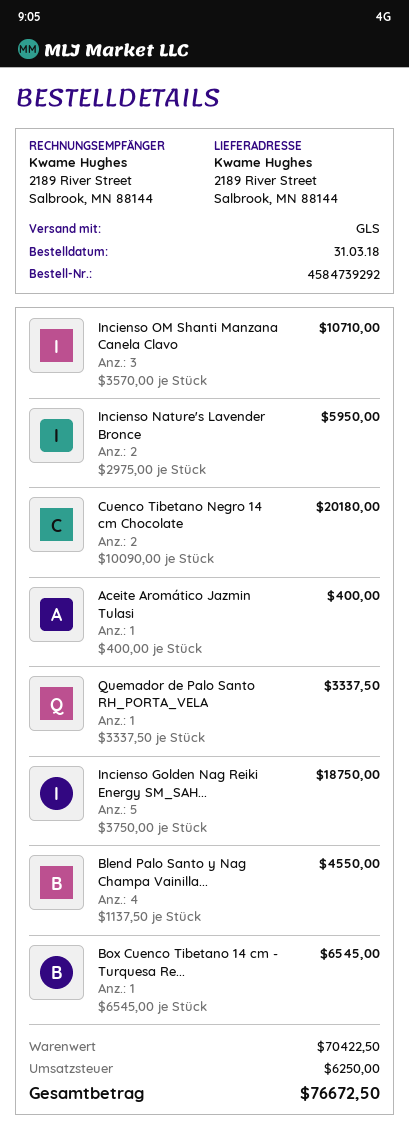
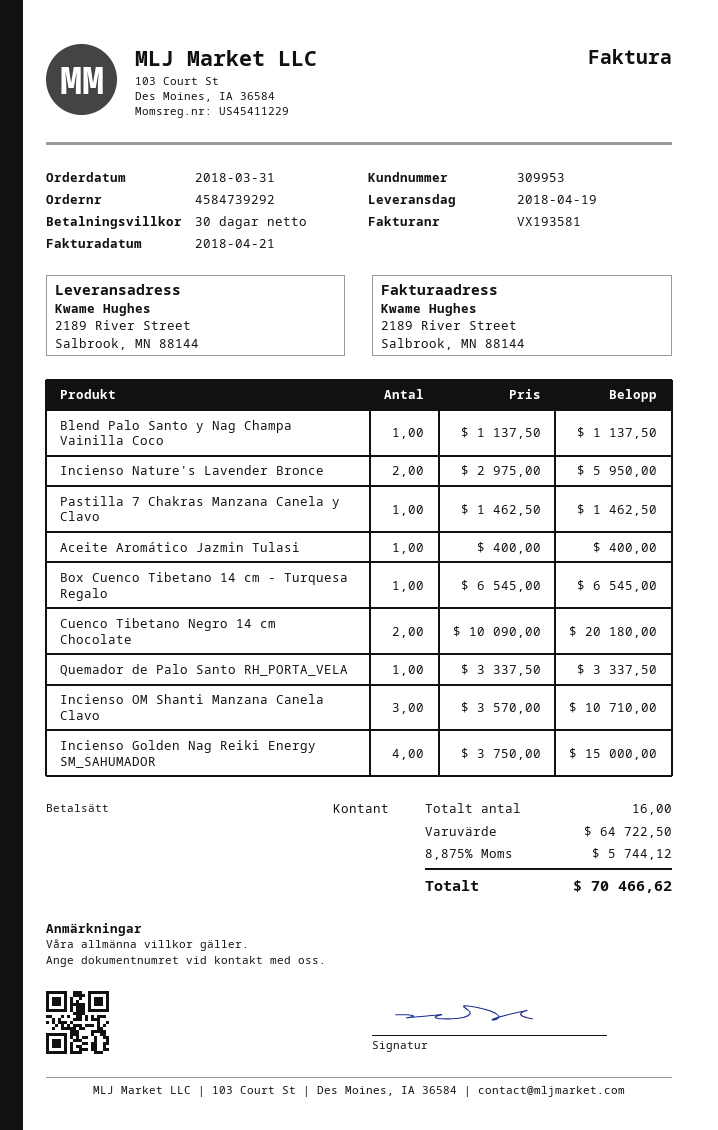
Incienso Golden Nag Reiki Energy SM_SAH...: 5 x 3750.00 = 18750.00 -> 4 x 3750.00 = 15000.00
Blend Palo Santo y Nag Champa Vainilla...: 4 x 1137.50 = 4550.00 -> 1 x 1137.50 = 1137.50
Pastilla 7 Chakras Manzana Canela y Clavo: none -> 1 x 1462.50 = 1462.50
subtotal: 70422.50 -> 64722.50
tax: 6250.00 -> 5744.12
total: 76672.50 -> 70466.62

